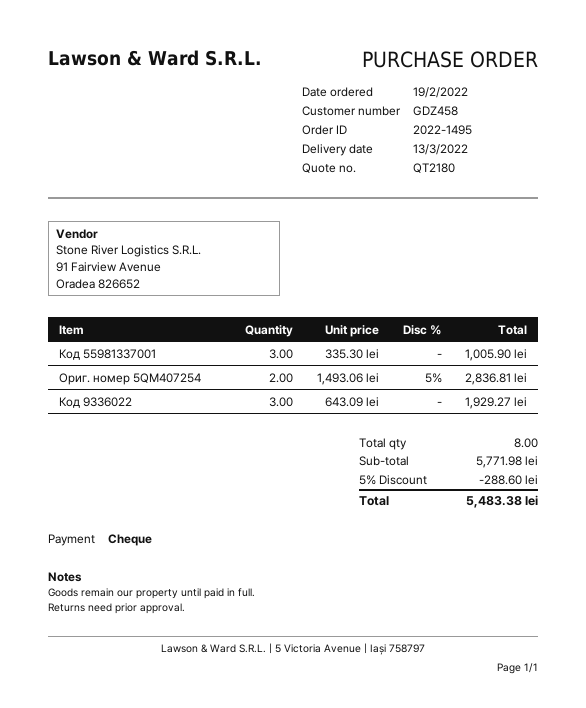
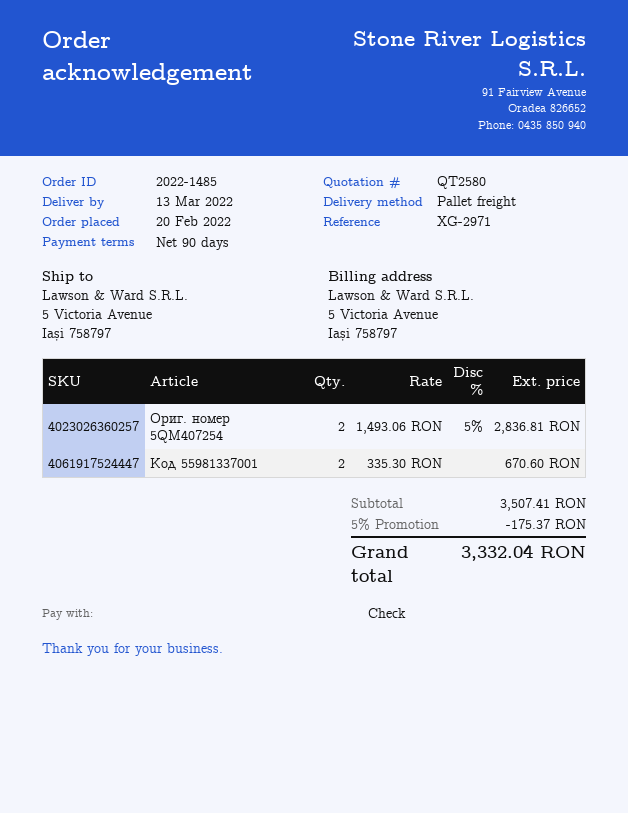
quote number: QT2180 -> QT2580
order number: 2022-1495 -> 2022-1485
order date: 2022-02-19 -> 2022-02-20
Код 55981337001: 3 x 335.30 = 1005.90 -> 2 x 335.30 = 670.60
Код 9336022: 3 x 643.09 = 1929.27 -> none
subtotal: 5771.98 -> 3507.41
discount: 5% = 288.60 -> 5% = 175.37
total: 5483.38 -> 3332.04

